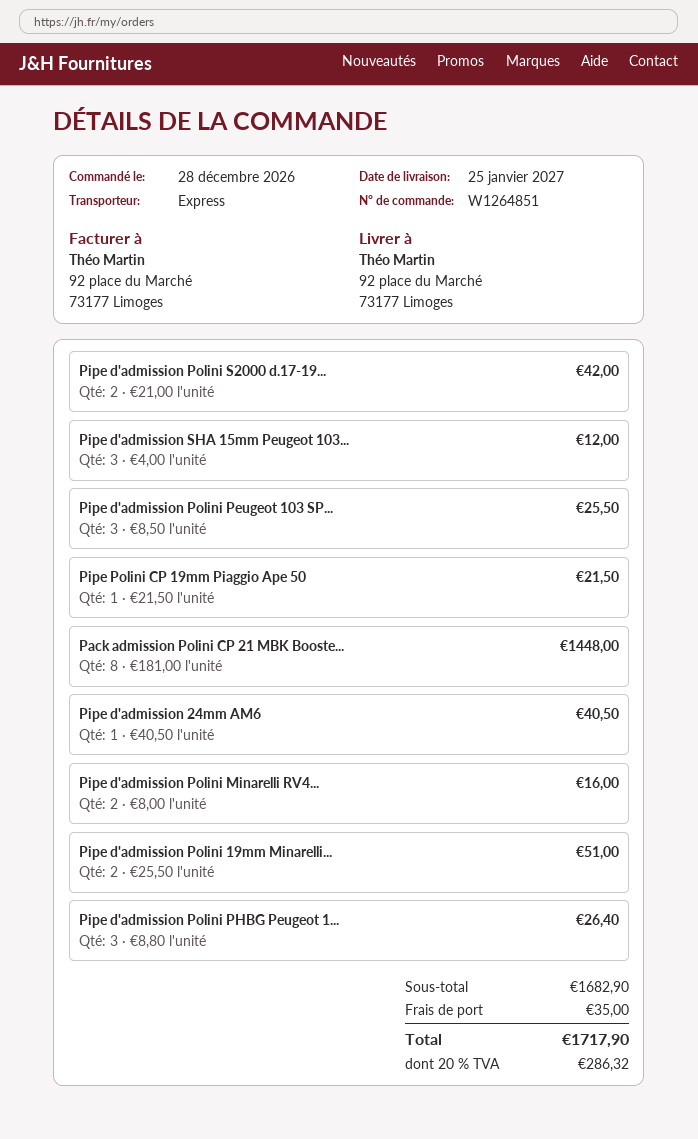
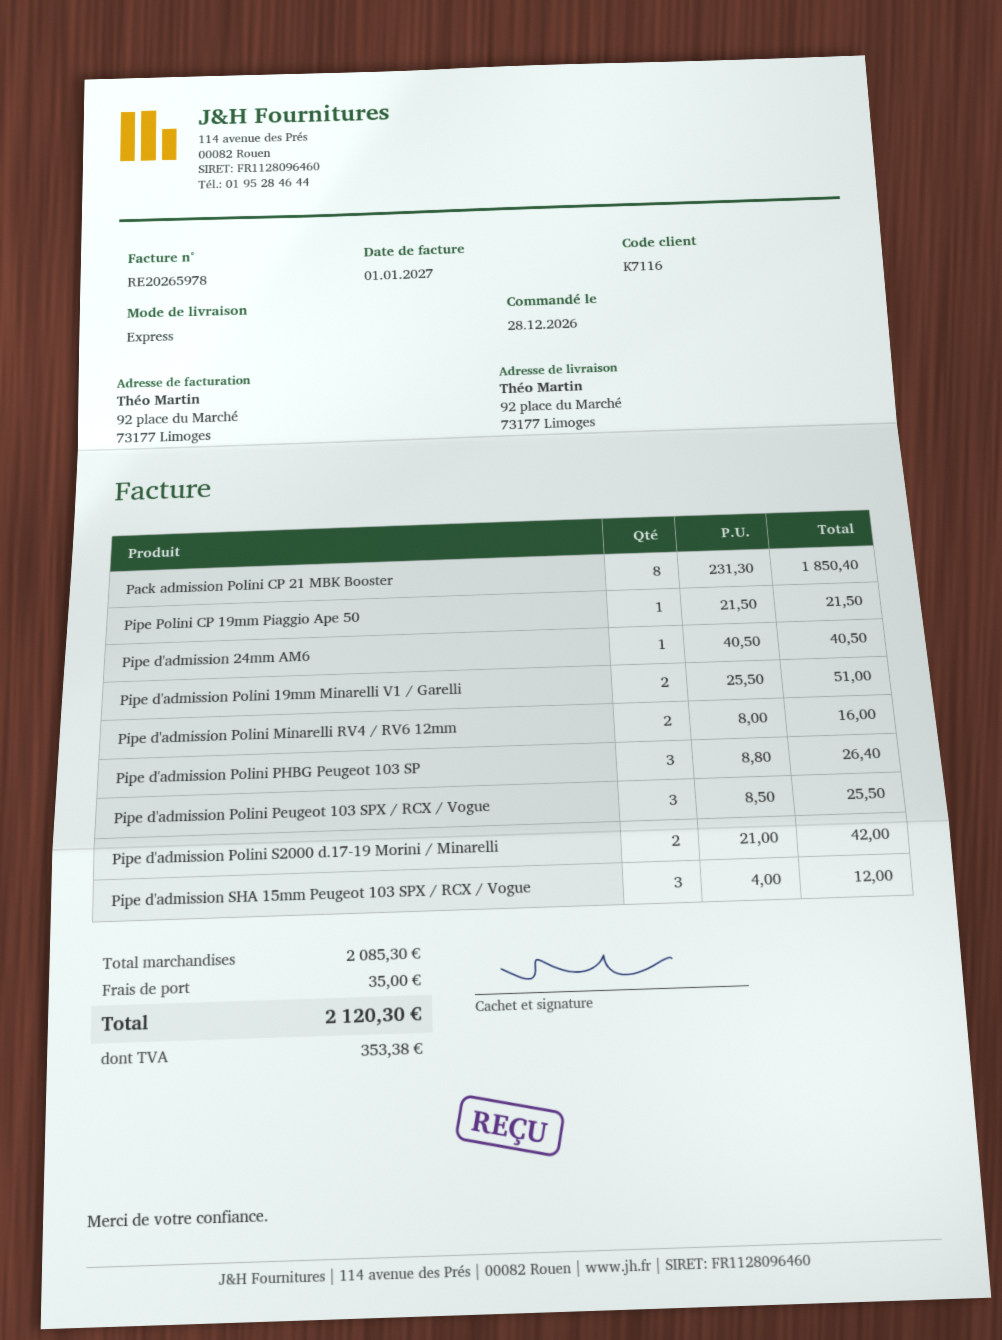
Pack admission Polini CP 21 MBK Booste...: 8 x 181.00 = 1448.00 -> 8 x 231.30 = 1850.40
subtotal: 1682.90 -> 2085.30
tax: 286.32 -> 353.38
total: 1717.90 -> 2120.30

